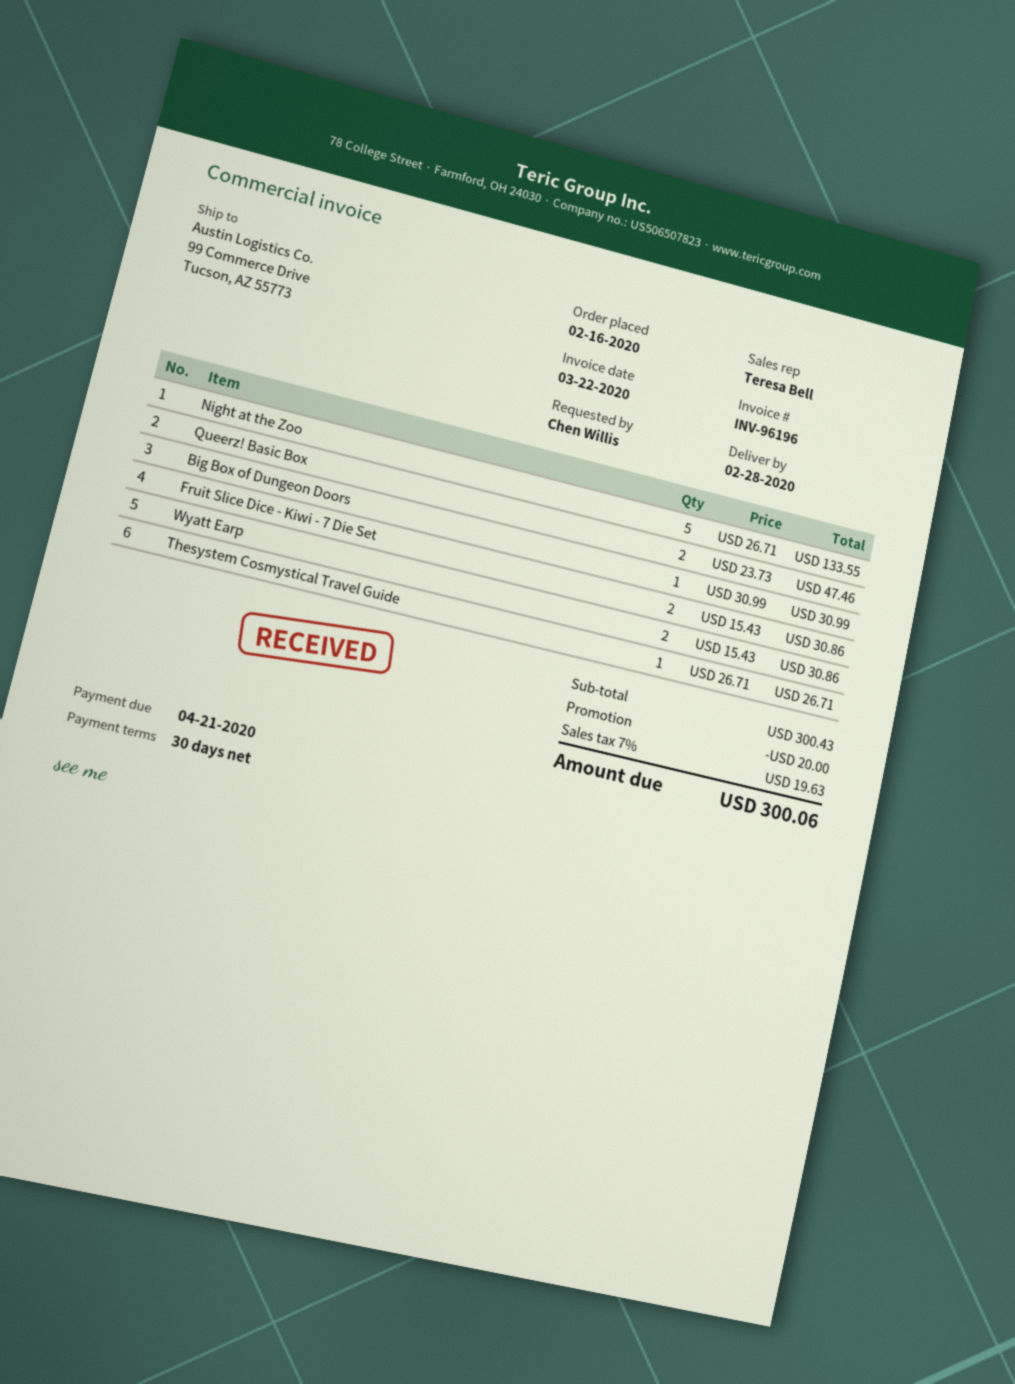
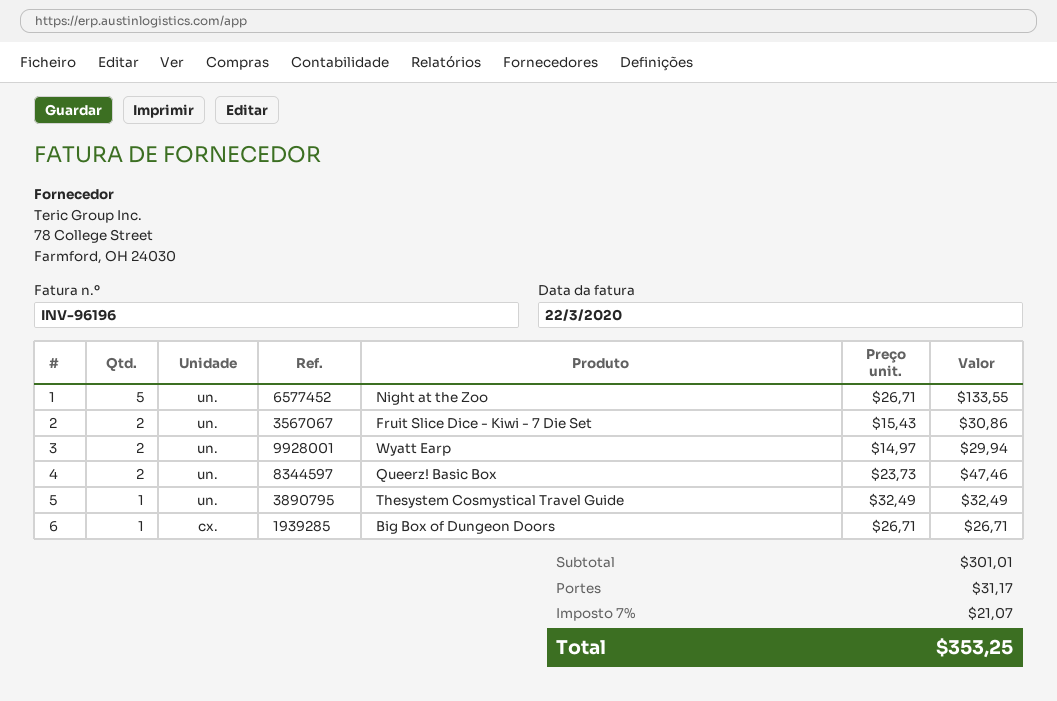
Big Box of Dungeon Doors: 1 x 30.99 = 30.99 -> 1 x 26.71 = 26.71
Wyatt Earp: 2 x 15.43 = 30.86 -> 2 x 14.97 = 29.94
Thesystem Cosmystical Travel Guide: 1 x 26.71 = 26.71 -> 1 x 32.49 = 32.49
subtotal: 300.43 -> 301.01
discount: 20.00 -> none
shipping: none -> 31.17
tax: 7% = 19.63 -> 7% = 21.07
total: 300.06 -> 353.25

